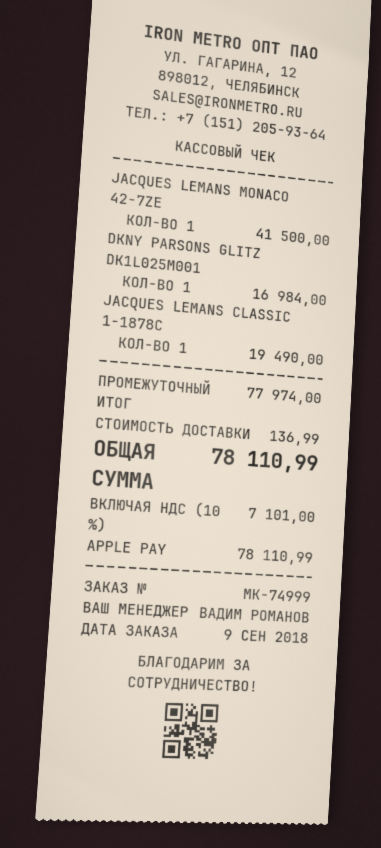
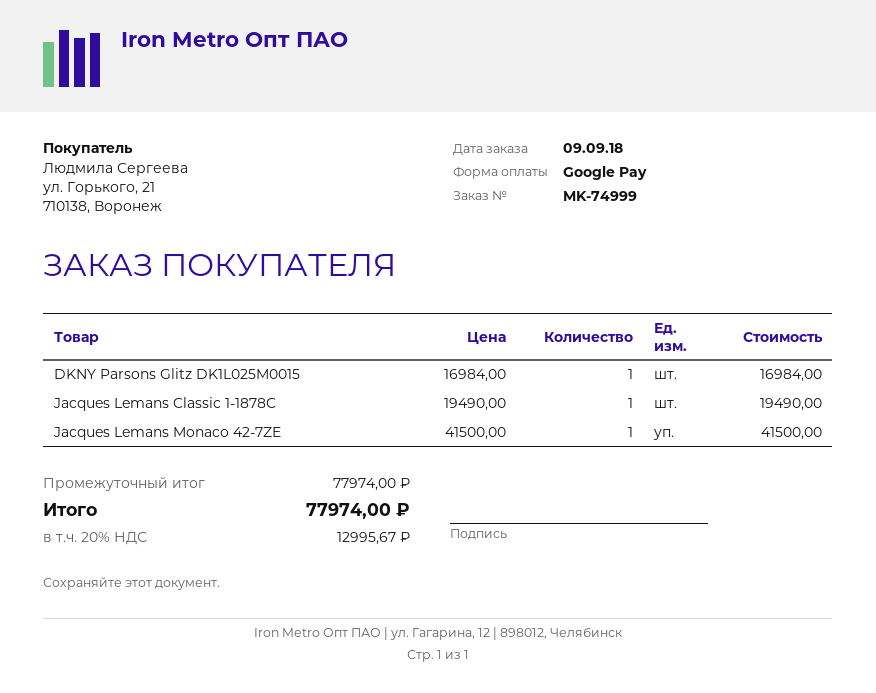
payment method: Apple Pay -> Google Pay
shipping: 136.99 -> none
tax: 10% = 7101.00 -> 20% = 12995.67
total: 78110.99 -> 77974.00

